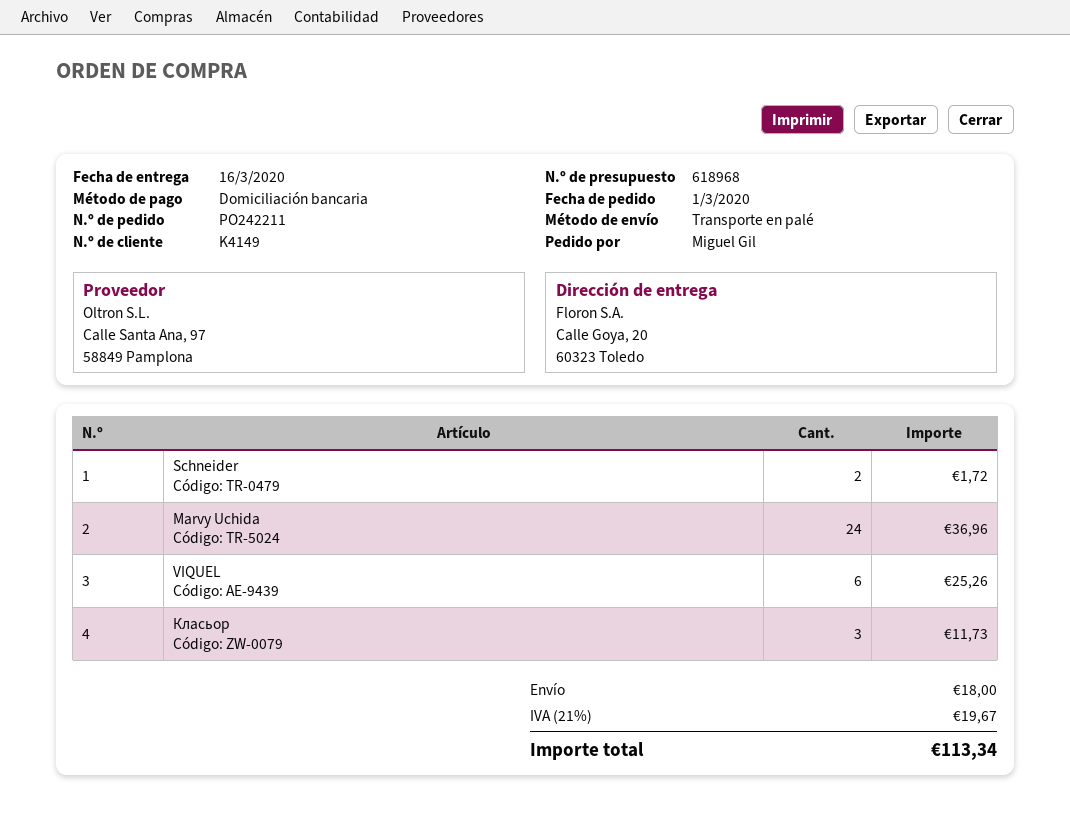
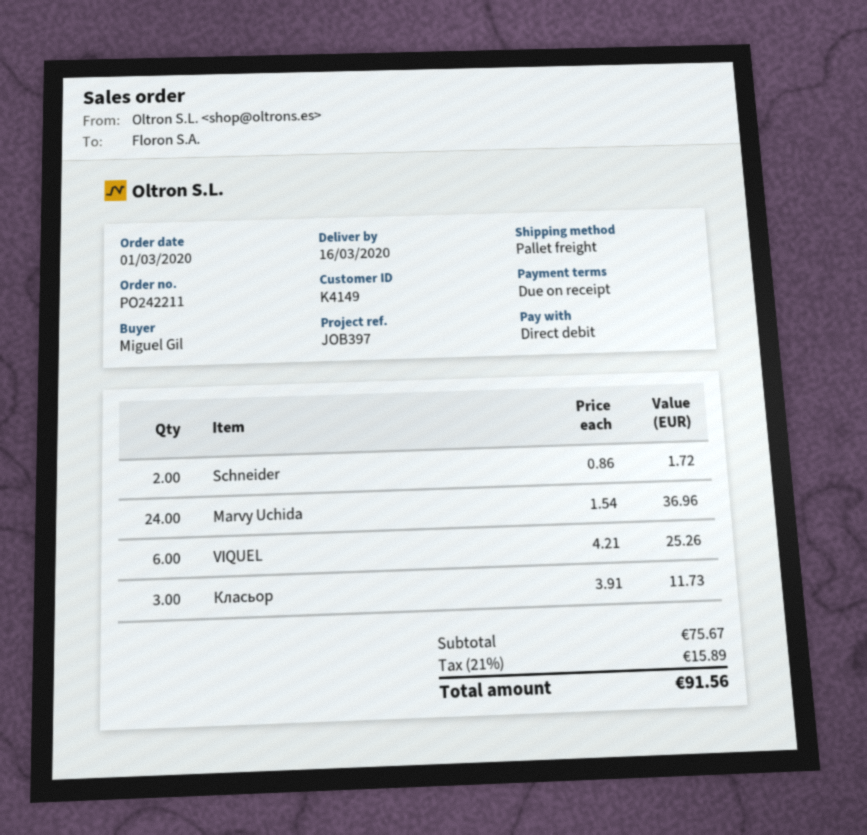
shipping: 18.00 -> none
tax: 21% = 19.67 -> 21% = 15.89
total: 113.34 -> 91.56

